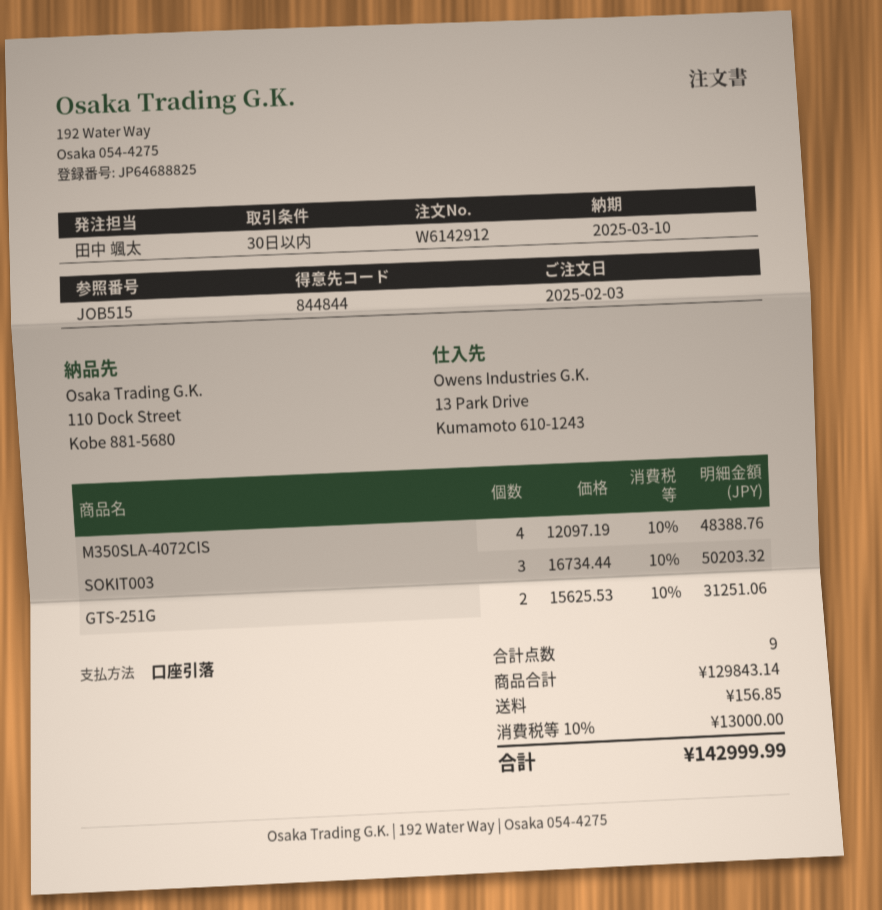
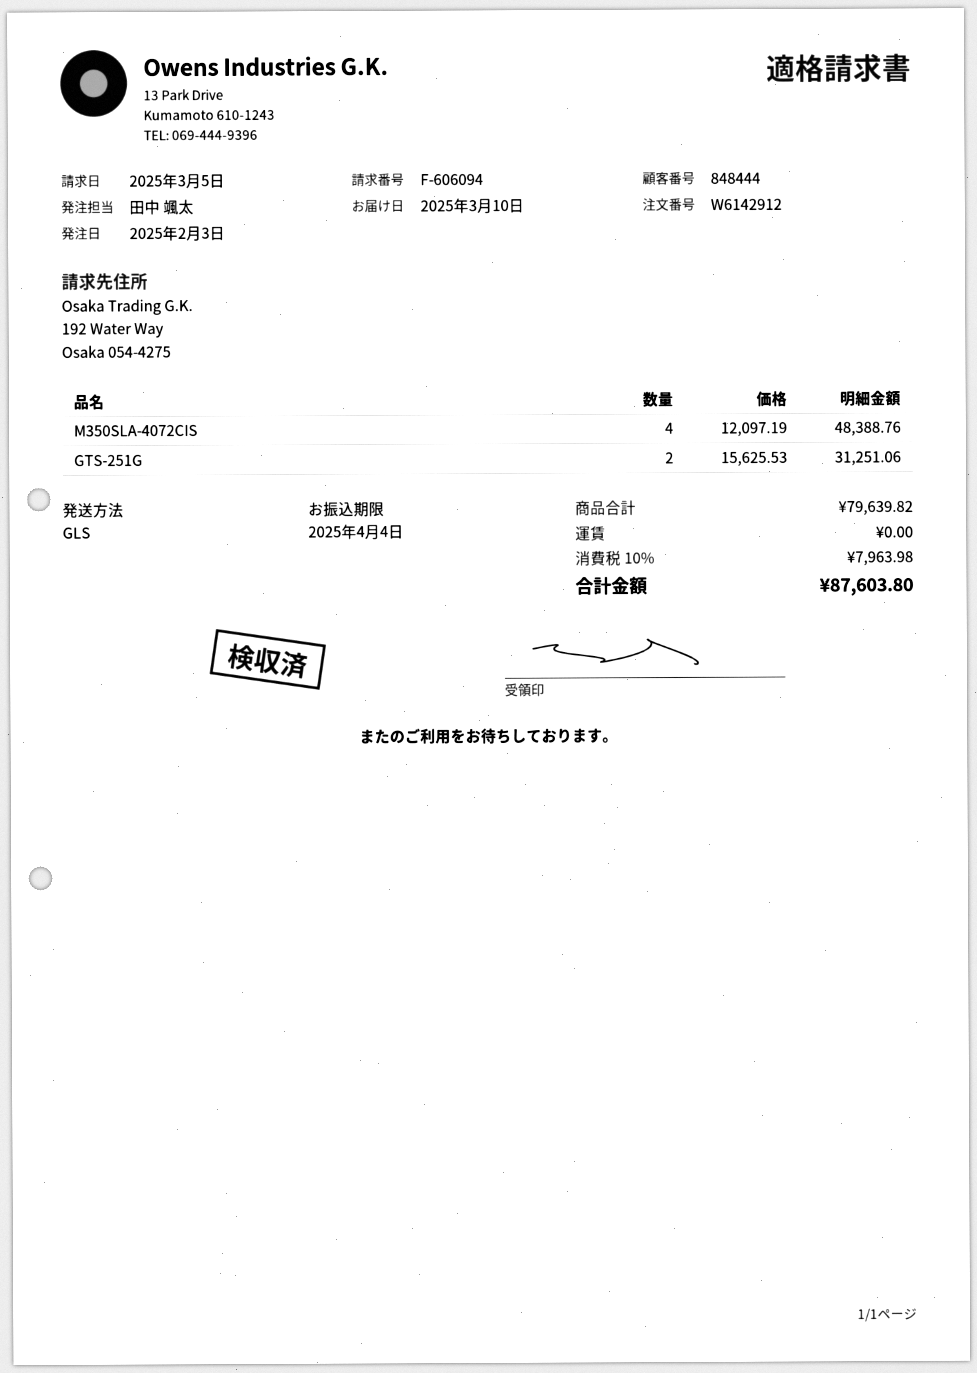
customer number: 844844 -> 848444
SOKIT003: 3 x 16734.44 = 50203.32 -> none
subtotal: 129843.14 -> 79639.82
shipping: 156.85 -> 0.00
tax: 10% = 13000.00 -> 10% = 7963.98
total: 142999.99 -> 87603.80

